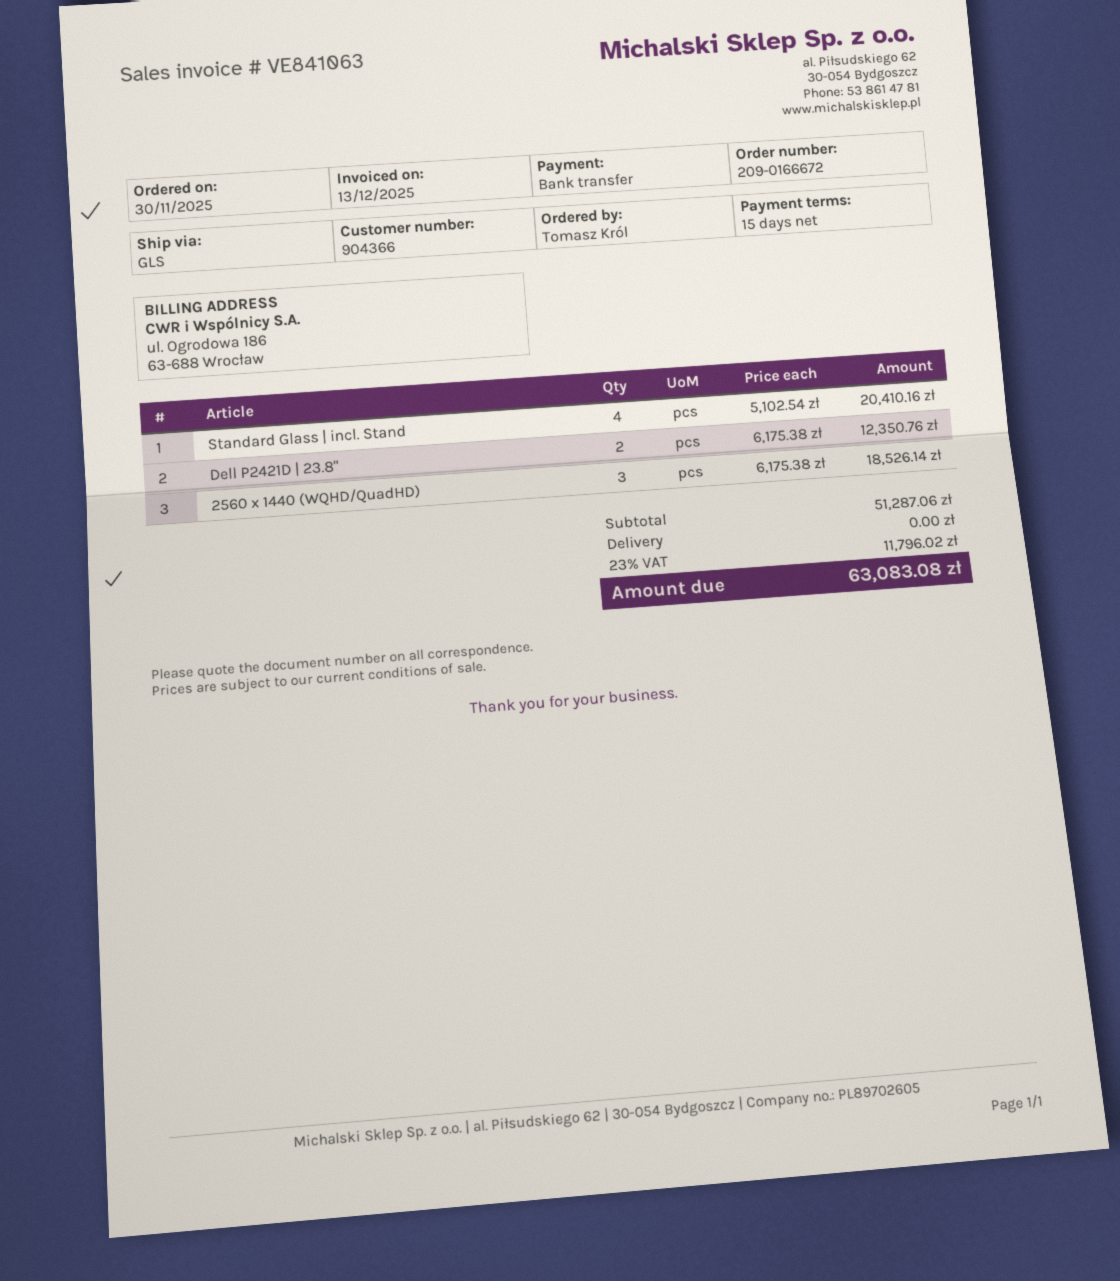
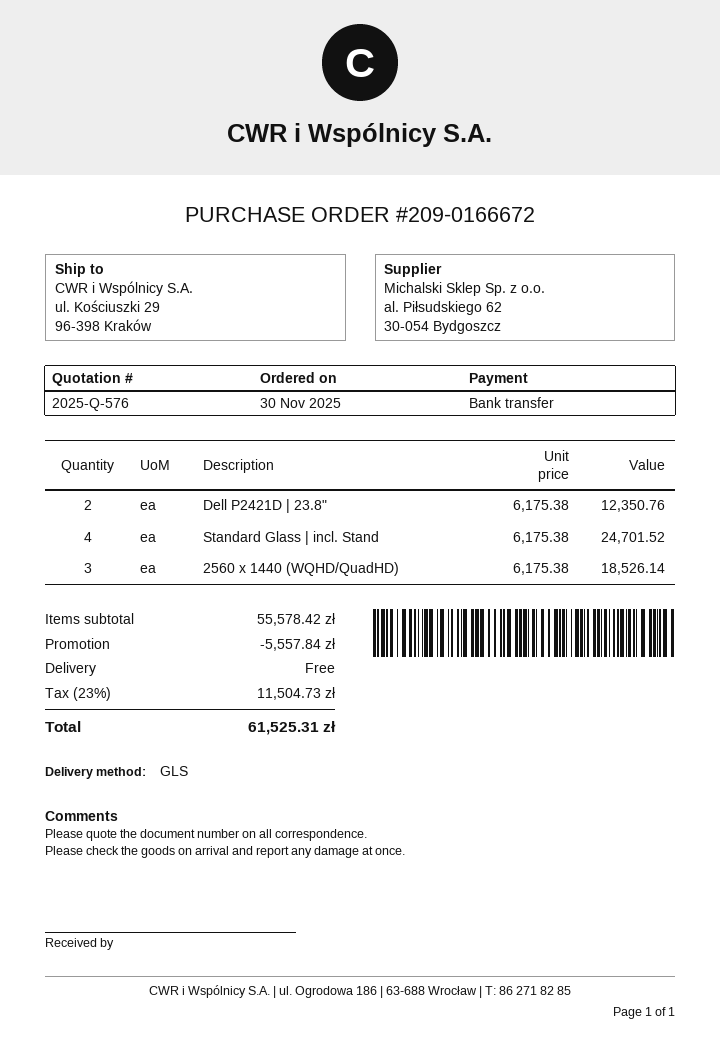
Standard Glass | incl. Stand: 4 x 5102.54 = 20410.16 -> 4 x 6175.38 = 24701.52
subtotal: 51287.06 -> 55578.42
discount: none -> 5557.84
tax: 23% = 11796.02 -> 23% = 11504.73
total: 63083.08 -> 61525.31

